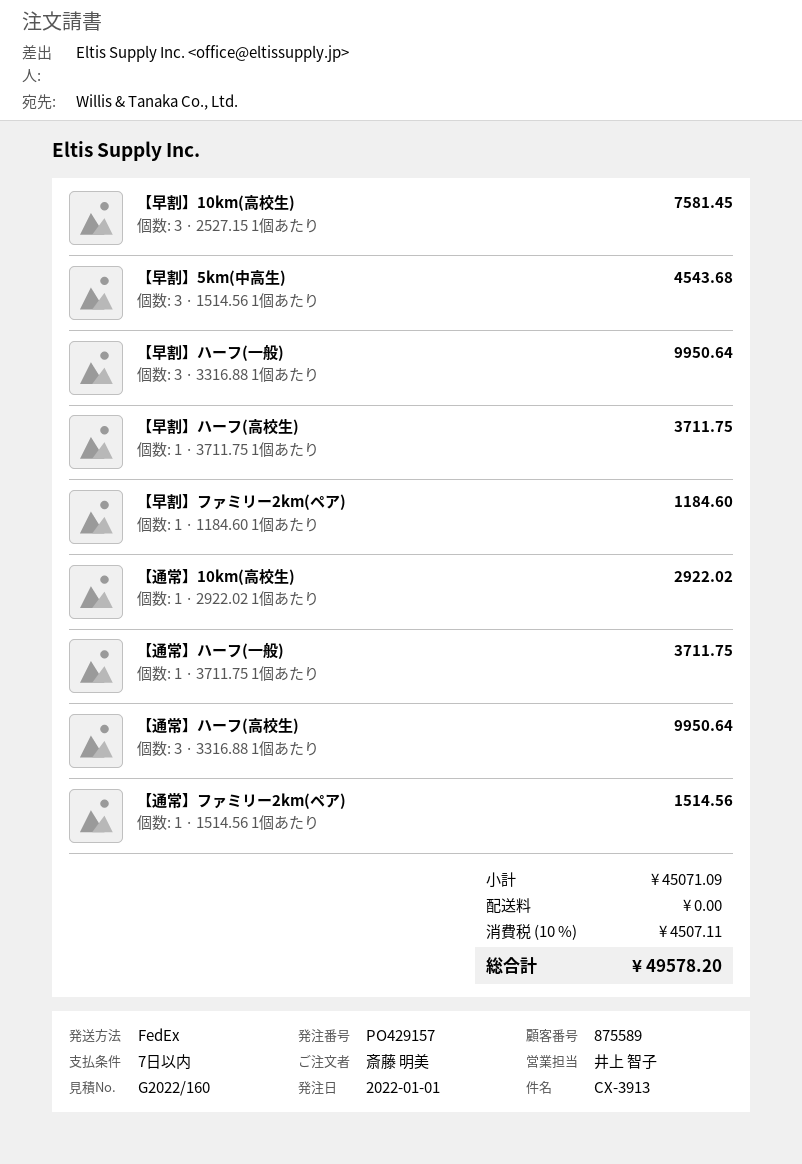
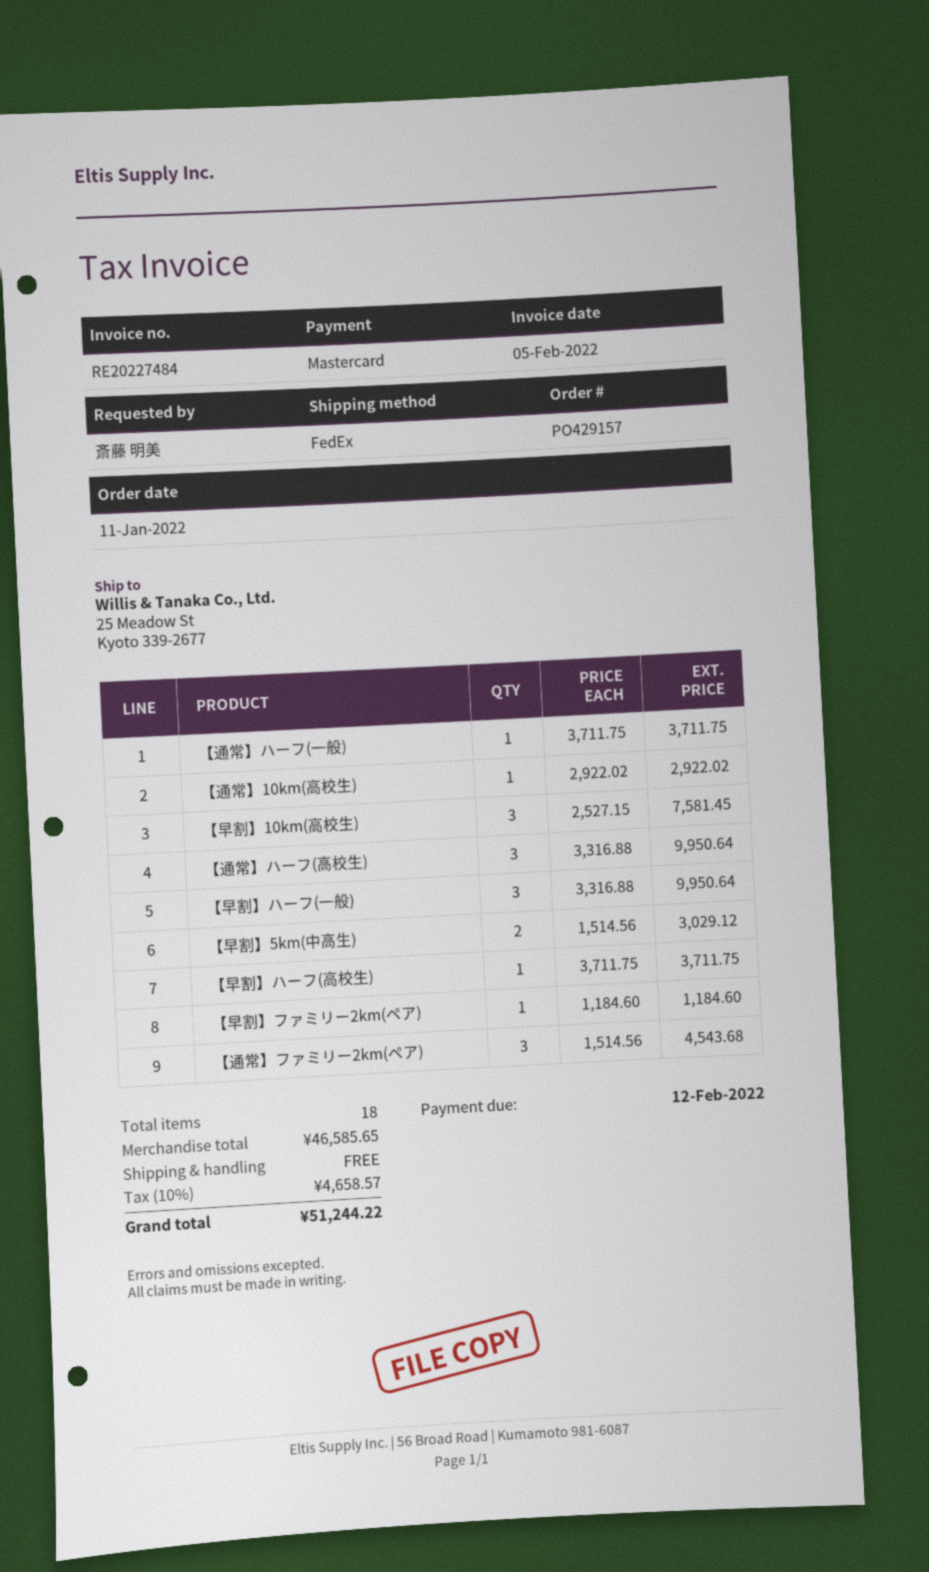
order date: 2022-01-01 -> 2022-01-11
【早割】5km(中高生): 3 x 1514.56 = 4543.68 -> 2 x 1514.56 = 3029.12
【通常】ファミリー2km(ペア): 1 x 1514.56 = 1514.56 -> 3 x 1514.56 = 4543.68
subtotal: 45071.09 -> 46585.65
tax: 10% = 4507.11 -> 10% = 4658.57
total: 49578.20 -> 51244.22

